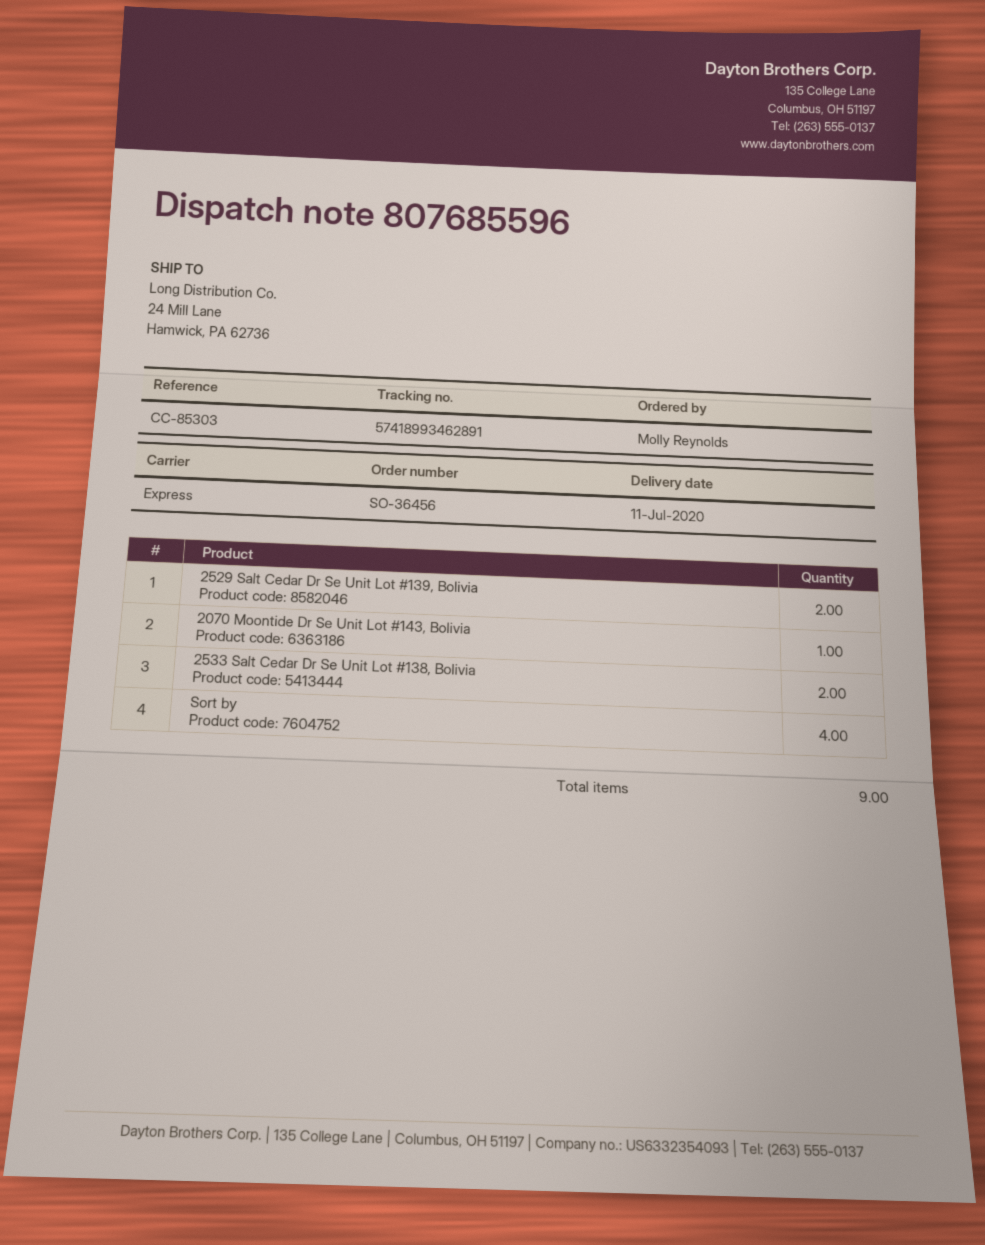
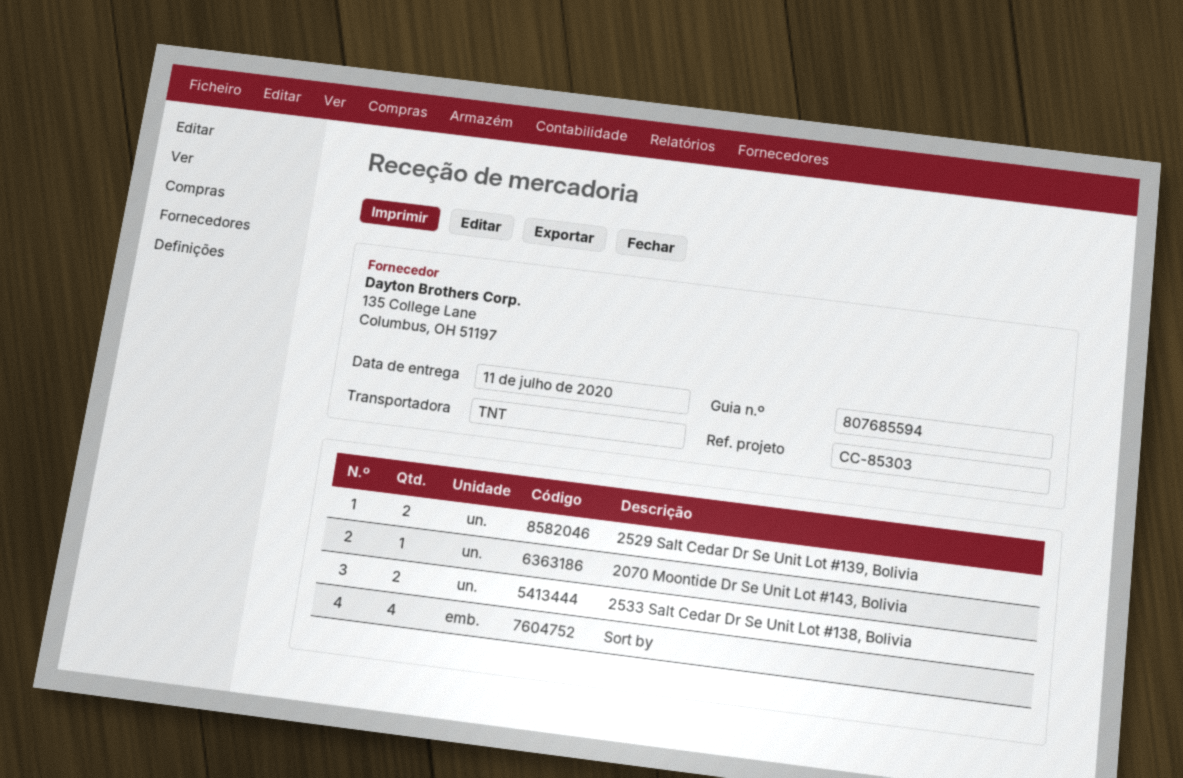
delivery note number: 807685596 -> 807685594
shipping method: express -> TNT

